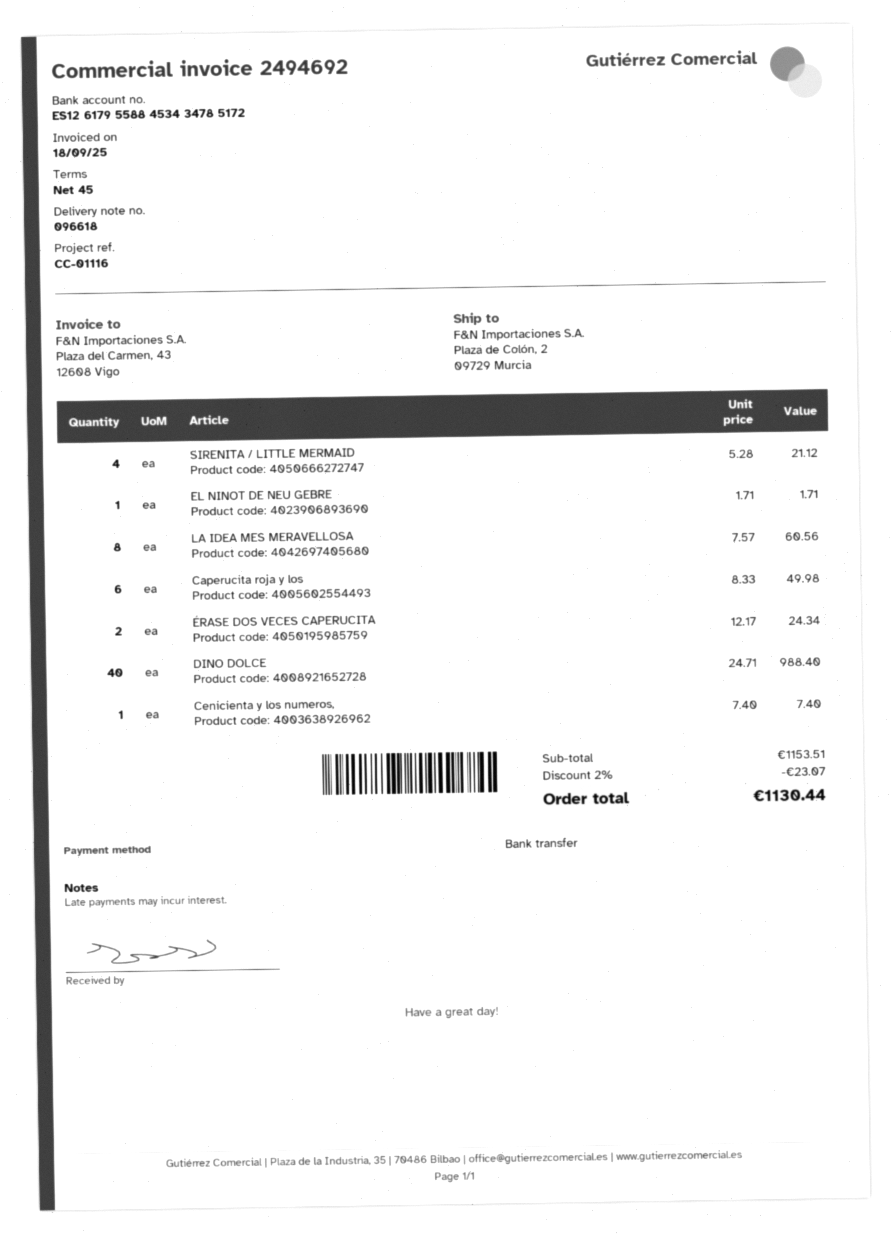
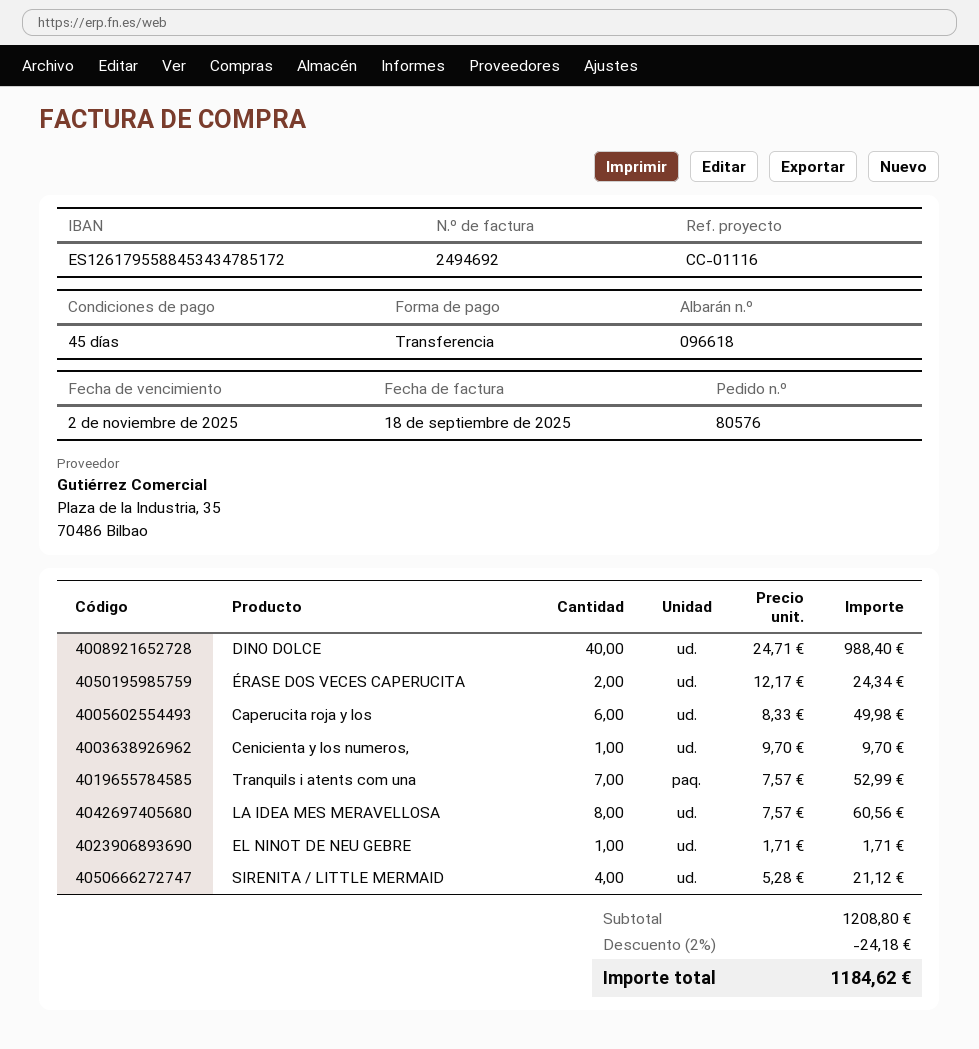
Cenicienta y los numeros,: 1 x 7.40 = 7.40 -> 1 x 9.70 = 9.70
Tranquils i atents com una: none -> 7 x 7.57 = 52.99
subtotal: 1153.51 -> 1208.80
discount: 2% = 23.07 -> 2% = 24.18
total: 1130.44 -> 1184.62

